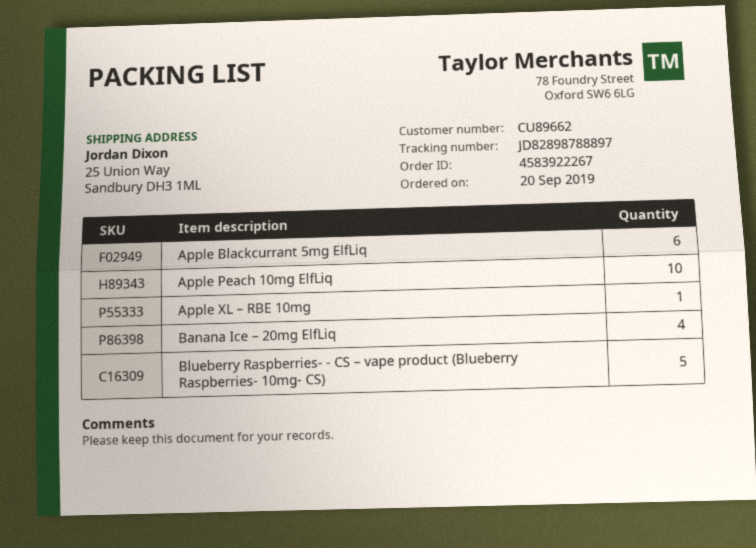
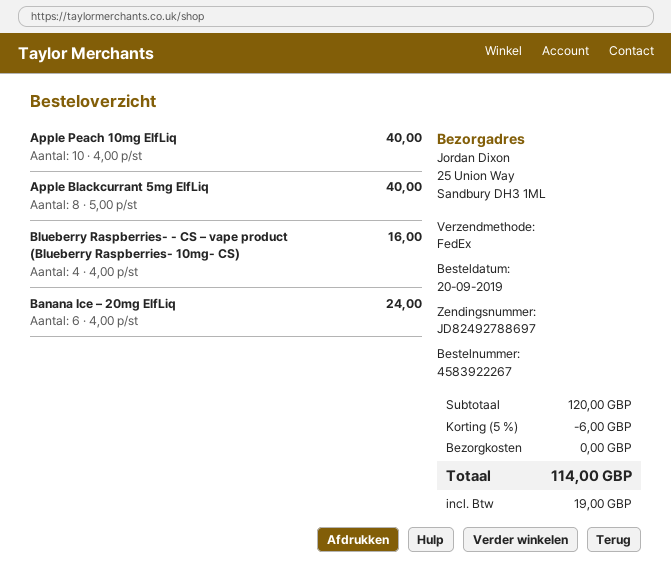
tracking number: JD82898788897 -> JD82492788697
Apple Blackcurrant 5mg ElfLiq: 6 -> 8
Apple XL – RBE 10mg: 1 -> none
Banana Ice – 20mg ElfLiq: 4 -> 6
Blueberry Raspberries- - CS – vape product (Blueberry Raspberries- 10mg- CS): 5 -> 4

